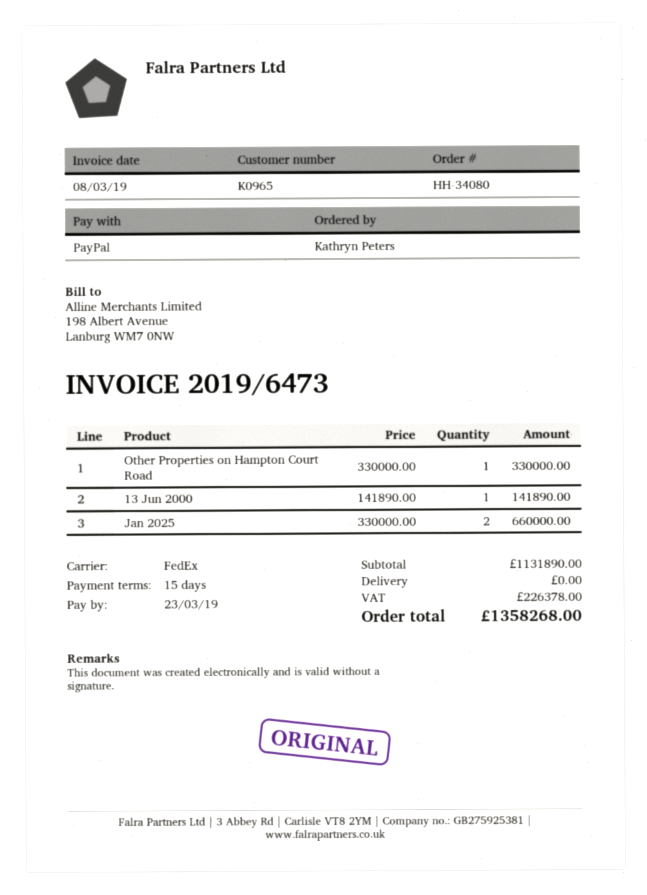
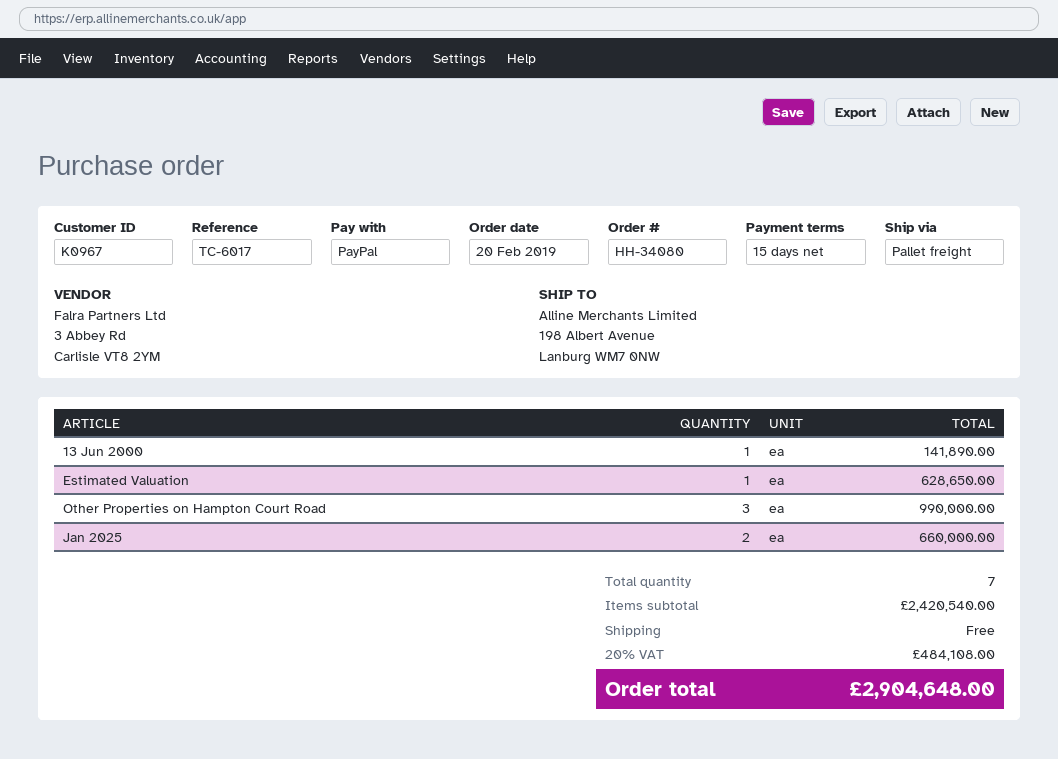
customer number: K0965 -> K0967
shipping method: FedEx -> pallet freight
Other Properties on Hampton Court Road: 1 for 330000.00 -> 3 for 990000.00
Estimated Valuation: none -> 1 for 628650.00
subtotal: 1131890.00 -> 2420540.00
tax: 226378.00 -> 484108.00
total: 1358268.00 -> 2904648.00

